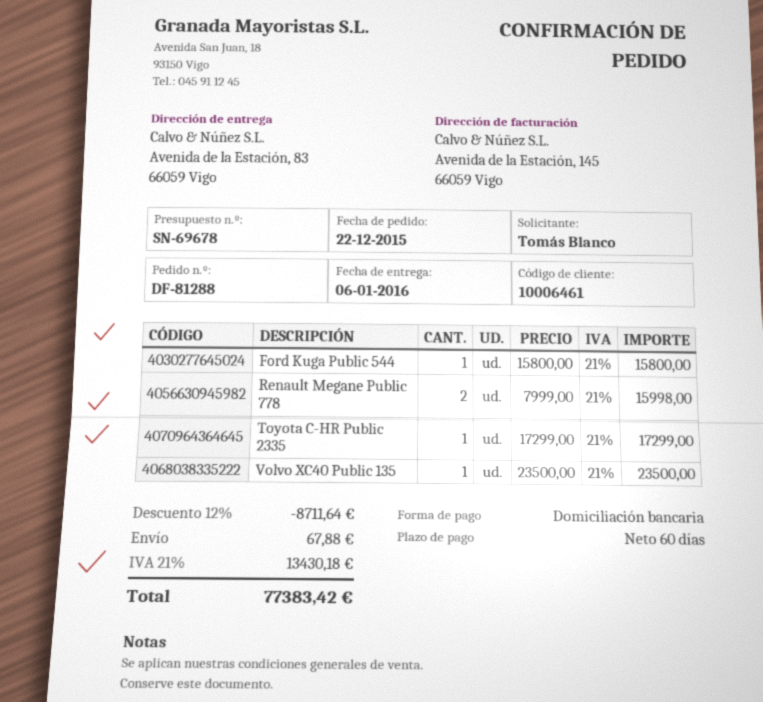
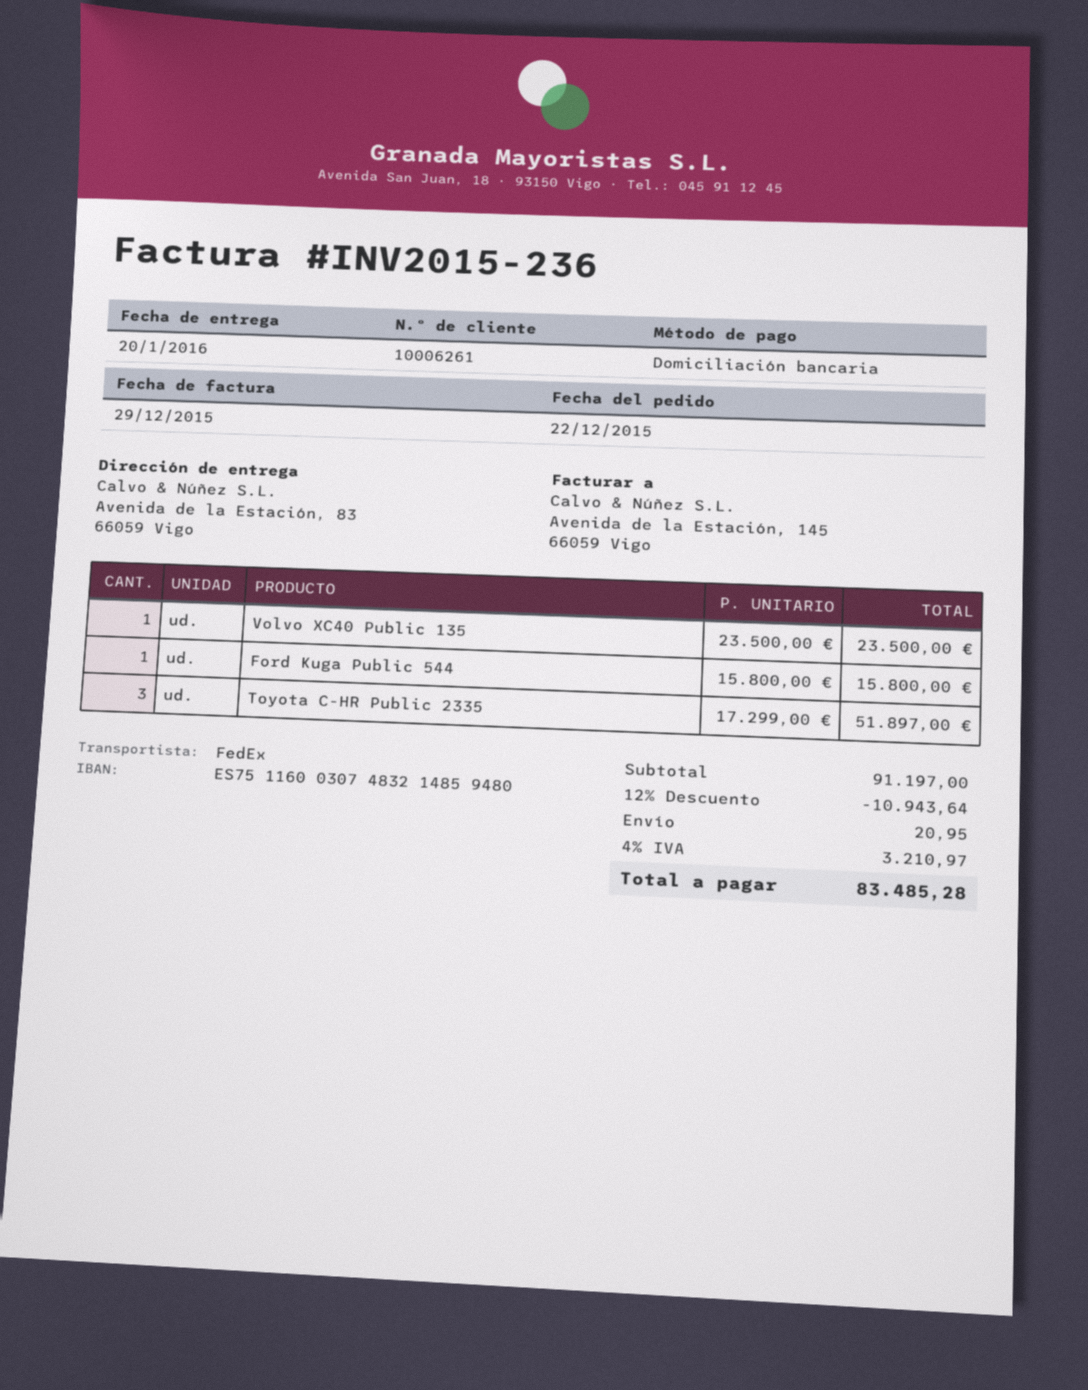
delivery date: 2016-01-06 -> 2016-01-20
customer number: 10006461 -> 10006261
Renault Megane Public 778: 2 x 7999.00 = 15998.00 -> none
Toyota C-HR Public 2335: 1 x 17299.00 = 17299.00 -> 3 x 17299.00 = 51897.00
discount: 12% = 8711.64 -> 12% = 10943.64
shipping: 67.88 -> 20.95
tax: 21% = 13430.18 -> 4% = 3210.97
total: 77383.42 -> 83485.28

